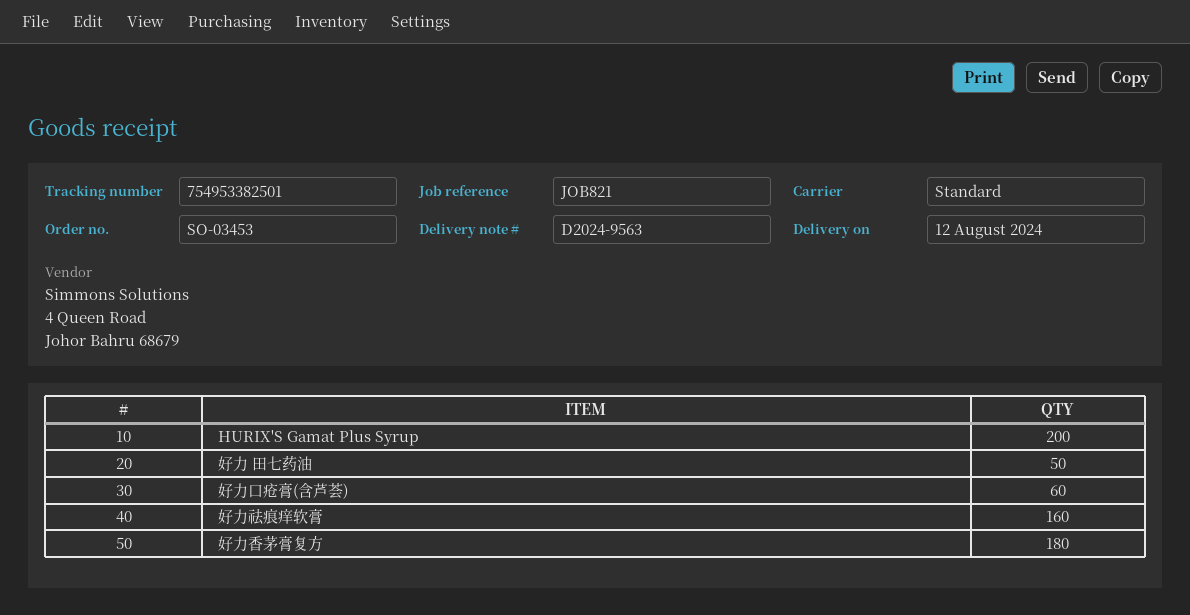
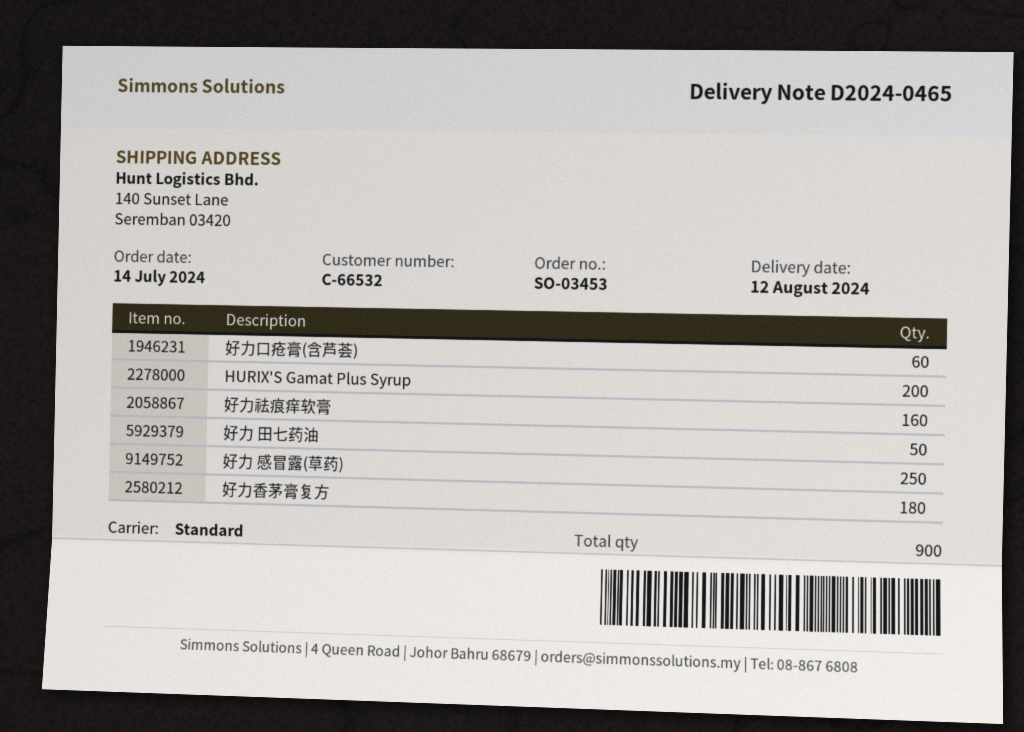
delivery note number: D2024-9563 -> D2024-0465
好力 感冒露(草药): none -> 250

